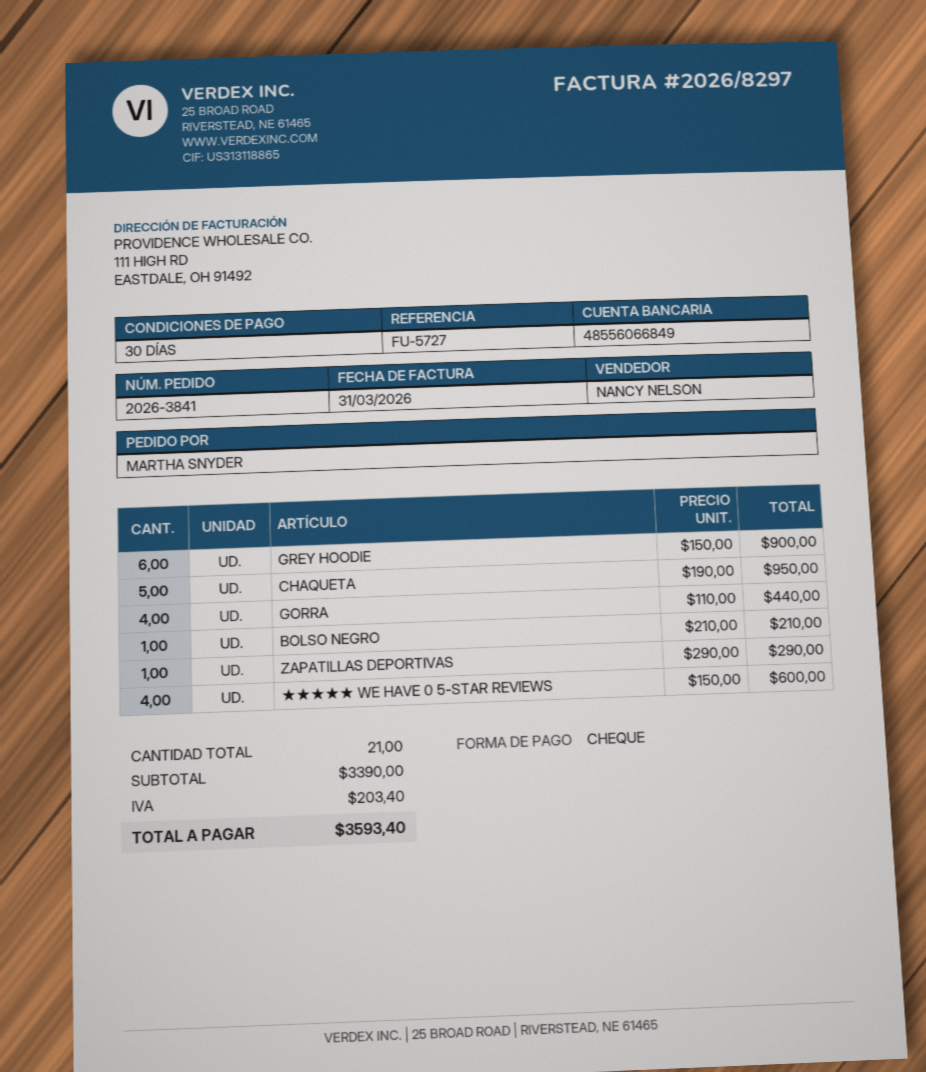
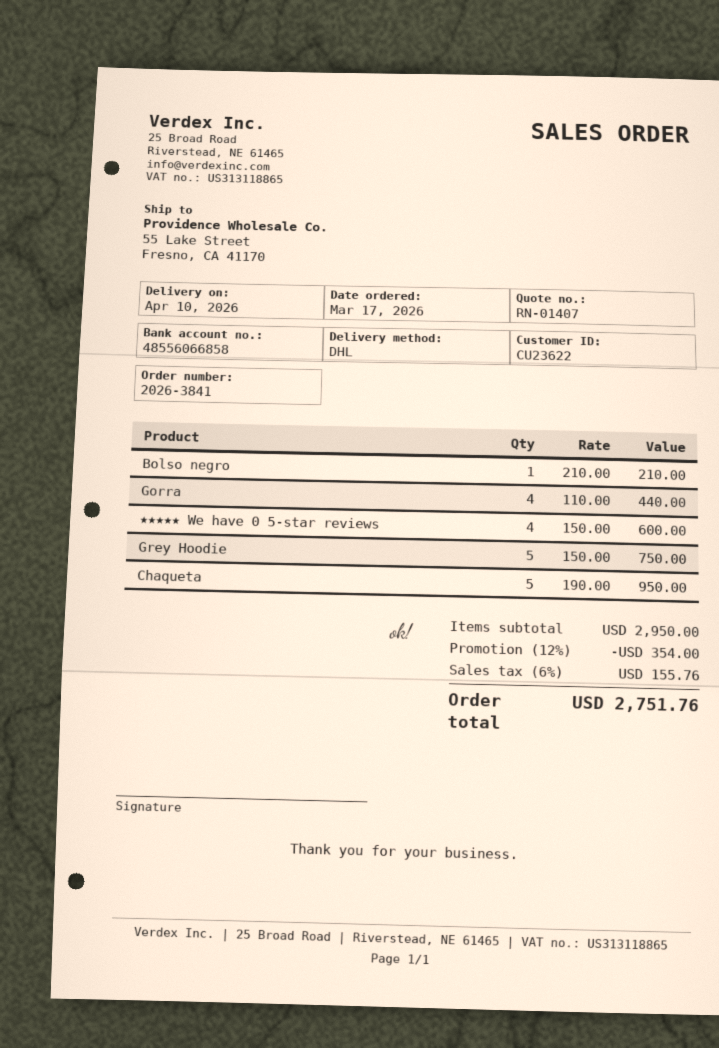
bank account: 48556066849 -> 48556066858
GREY HOODIE: 6 x 150.00 = 900.00 -> 5 x 150.00 = 750.00
ZAPATILLAS DEPORTIVAS: 1 x 290.00 = 290.00 -> none
subtotal: 3390.00 -> 2950.00
discount: none -> 12% = 354.00
tax: 203.40 -> 155.76
total: 3593.40 -> 2751.76

